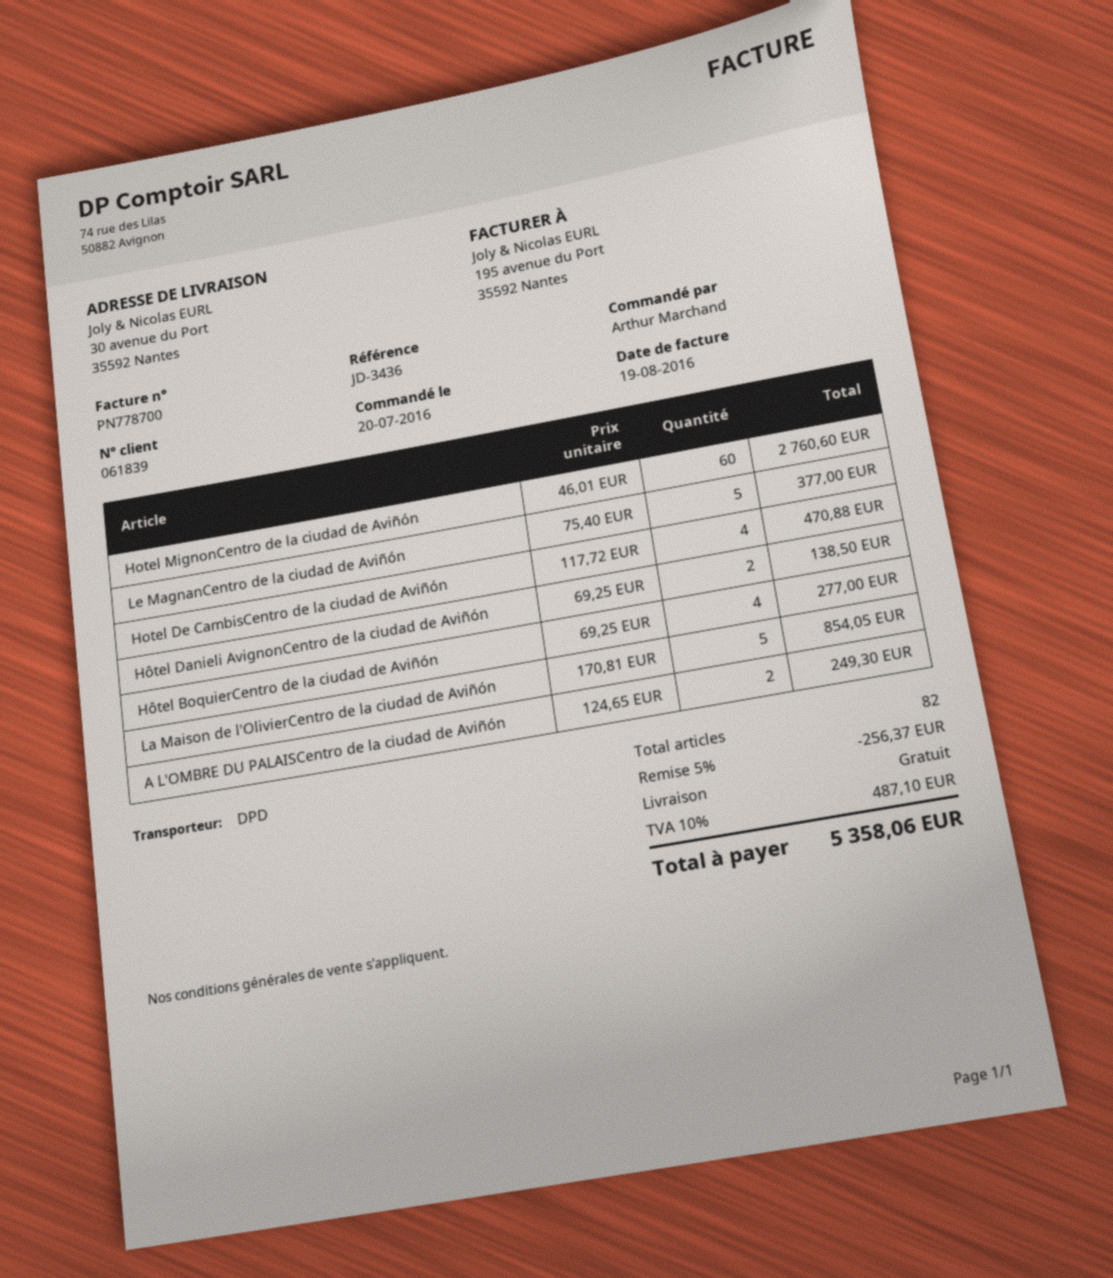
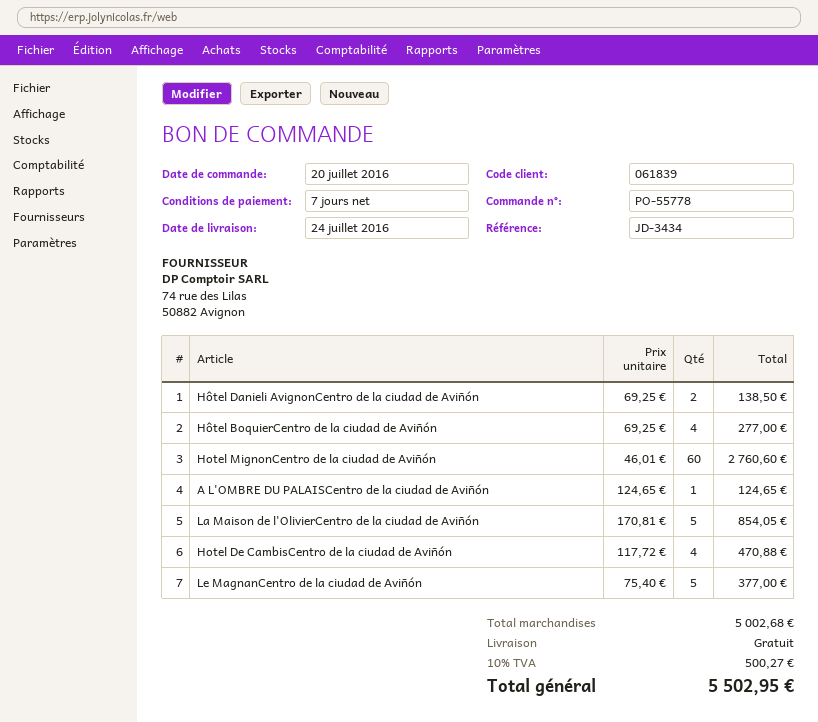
reference: JD-3436 -> JD-3434
A L'OMBRE DU PALAISCentro de la ciudad de Aviñón: 2 x 124.65 = 249.30 -> 1 x 124.65 = 124.65
discount: 5% = 256.37 -> none
tax: 10% = 487.10 -> 10% = 500.27
total: 5358.06 -> 5502.95

